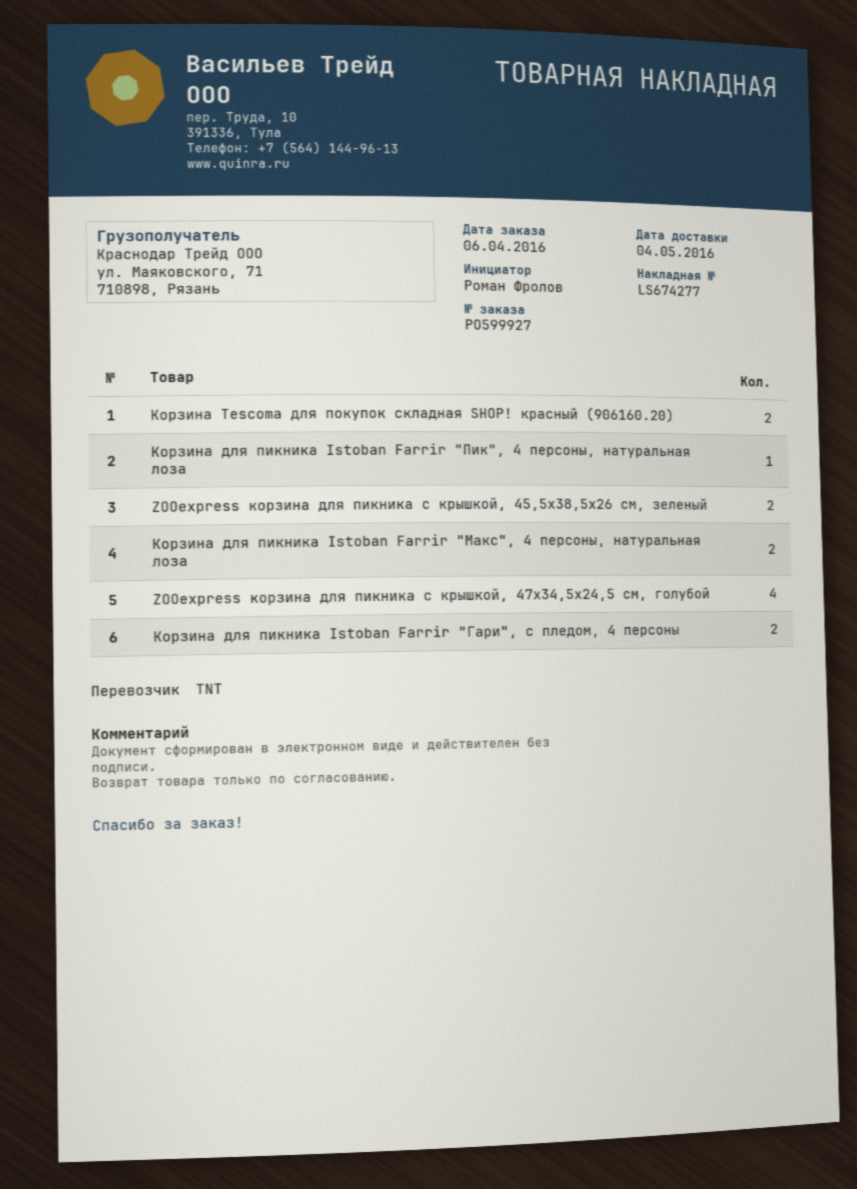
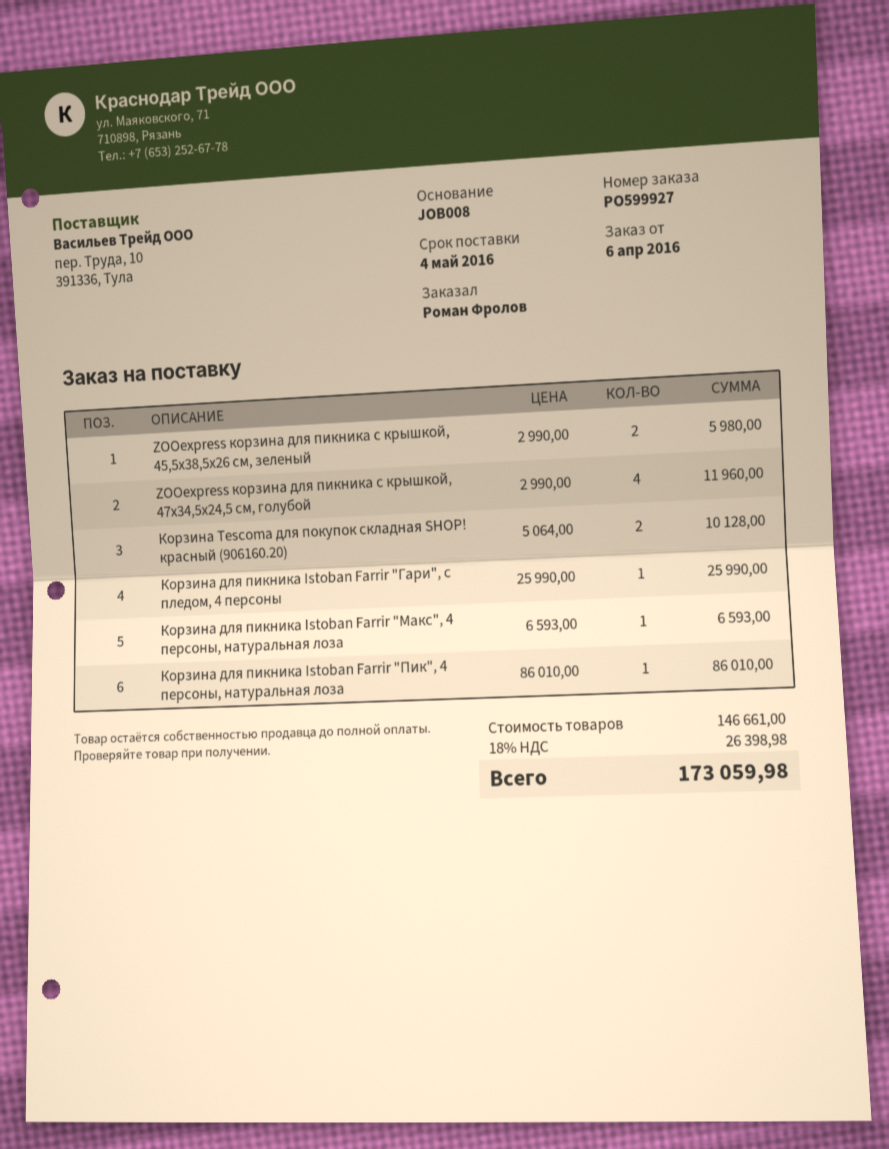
Корзина для пикника Istoban Farrir "Макс", 4 персоны, натуральная лоза: 2 -> 1
Корзина для пикника Istoban Farrir "Гари", с пледом, 4 персоны: 2 -> 1

